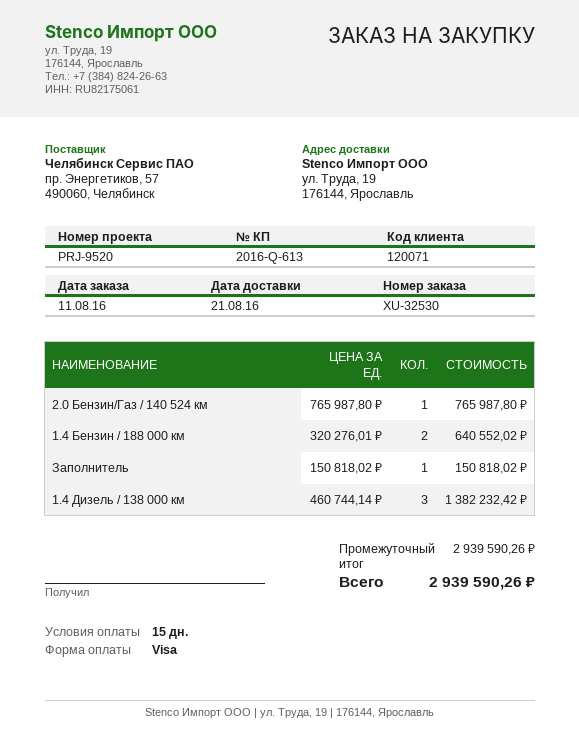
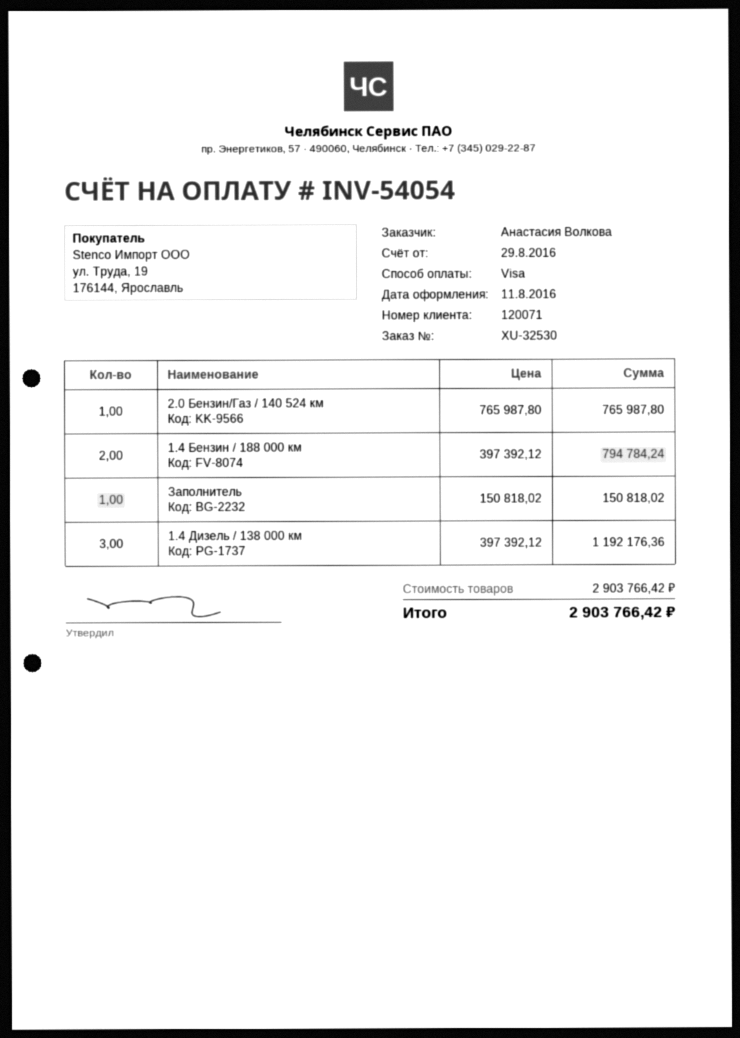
1.4 Бензин / 188 000 км: 2 x 320276.01 = 640552.02 -> 2 x 397392.12 = 794784.24
1.4 Дизель / 138 000 км: 3 x 460744.14 = 1382232.42 -> 3 x 397392.12 = 1192176.36
subtotal: 2939590.26 -> 2903766.42
total: 2939590.26 -> 2903766.42

